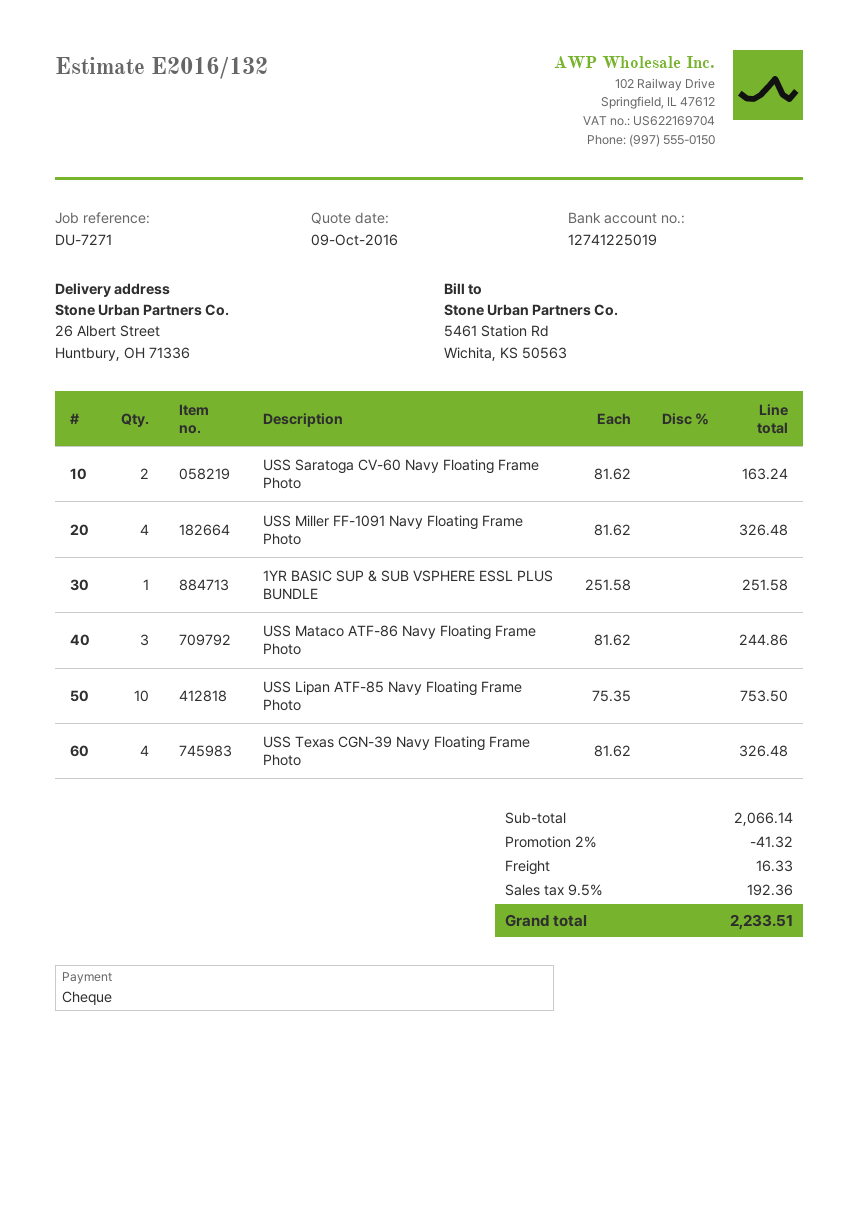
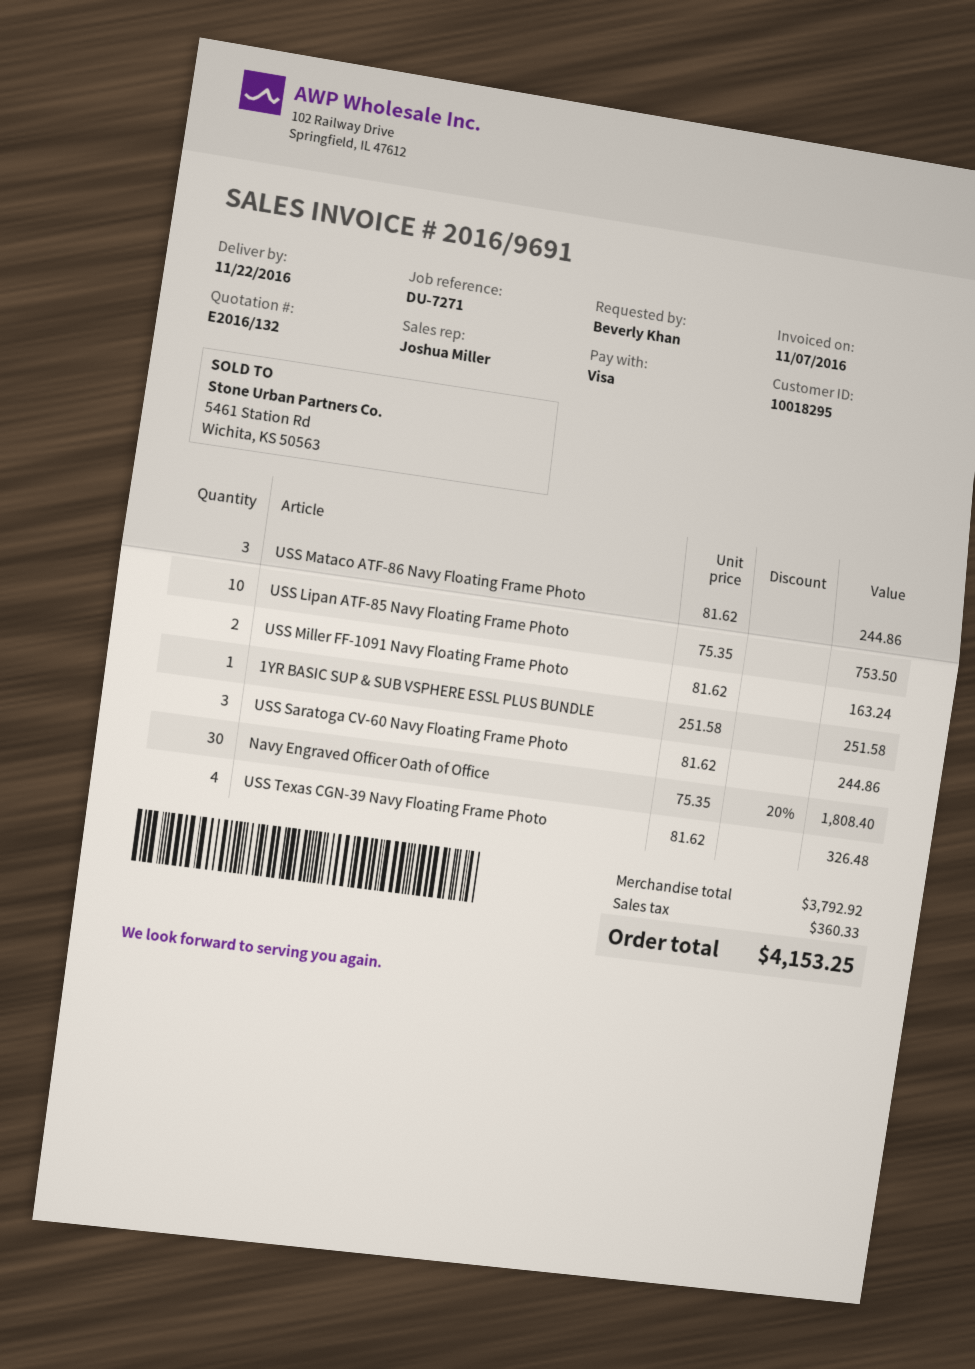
payment method: cheque -> Visa
USS Saratoga CV-60 Navy Floating Frame Photo: 2 x 81.62 = 163.24 -> 3 x 81.62 = 244.86
USS Miller FF-1091 Navy Floating Frame Photo: 4 x 81.62 = 326.48 -> 2 x 81.62 = 163.24
Navy Engraved Officer Oath of Office: none -> 30 x 75.35 - 20% = 1808.40
subtotal: 2066.14 -> 3792.92
discount: 2% = 41.32 -> none
shipping: 16.33 -> none
tax: 192.36 -> 360.33
total: 2233.51 -> 4153.25

